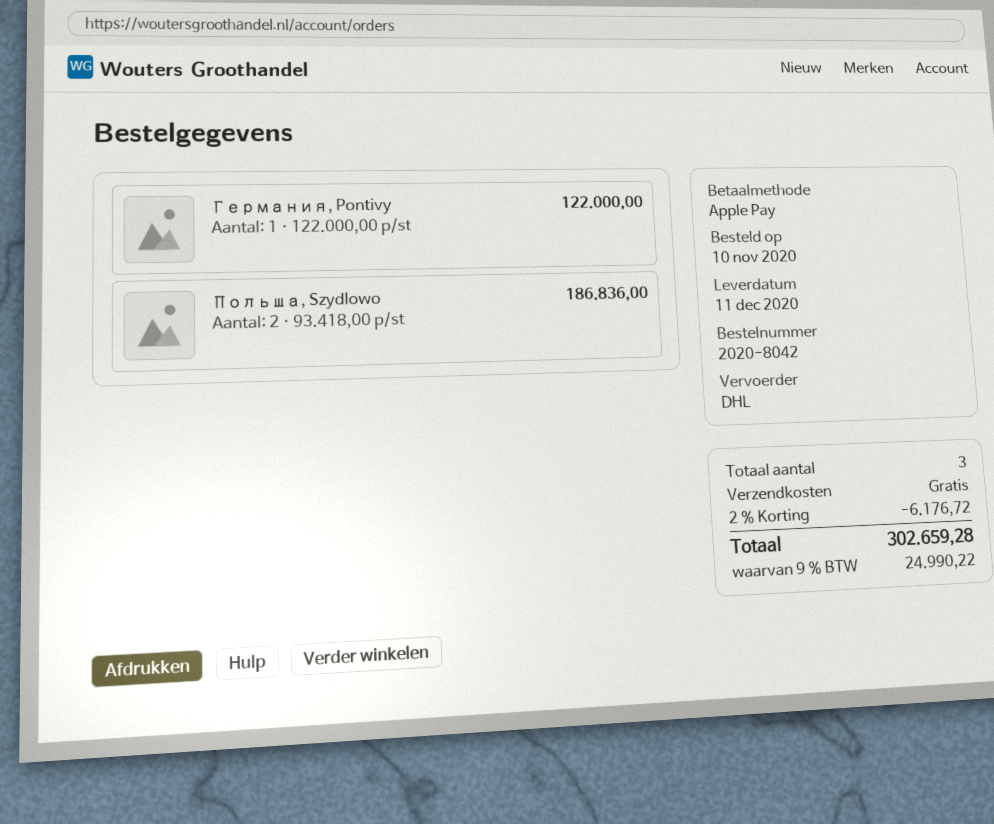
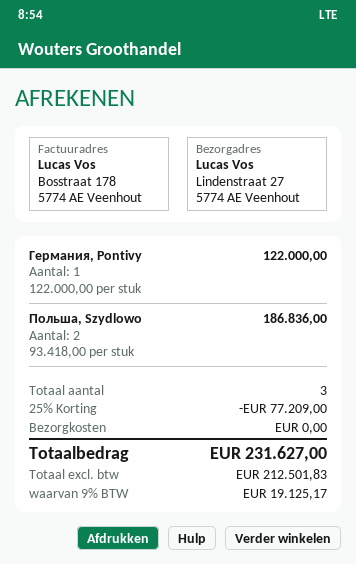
discount: 2% = 6176.72 -> 25% = 77209.00
tax: 9% = 24990.22 -> 9% = 19125.17
total: 302659.28 -> 231627.00

